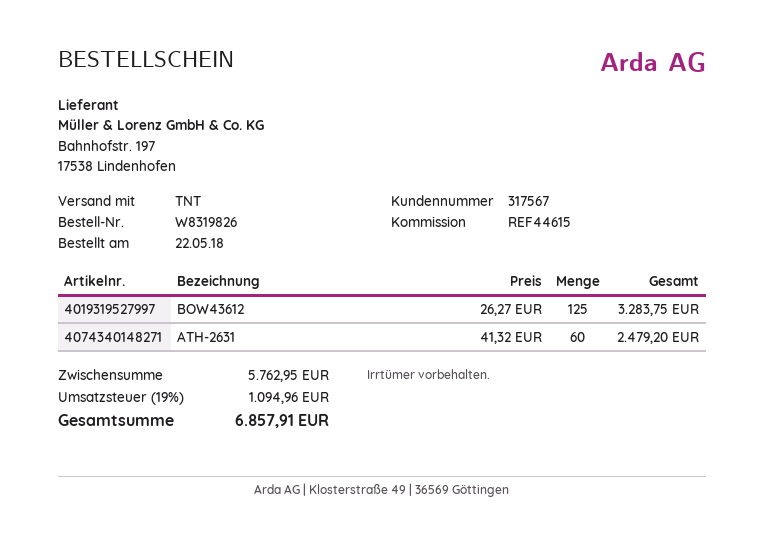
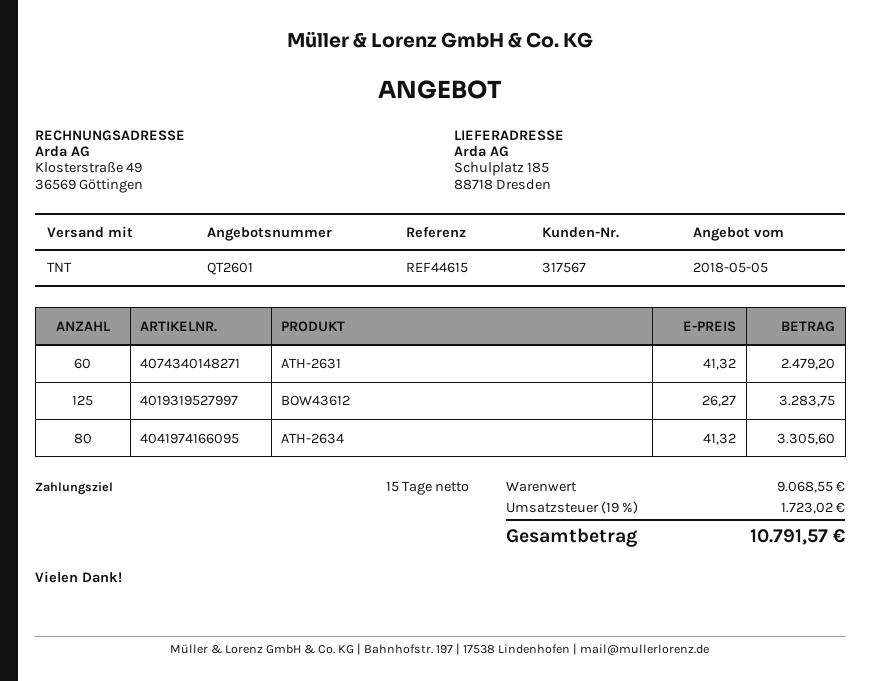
ATH-2634: none -> 80 x 41.32 = 3305.60
subtotal: 5762.95 -> 9068.55
tax: 19% = 1094.96 -> 19% = 1723.02
total: 6857.91 -> 10791.57

